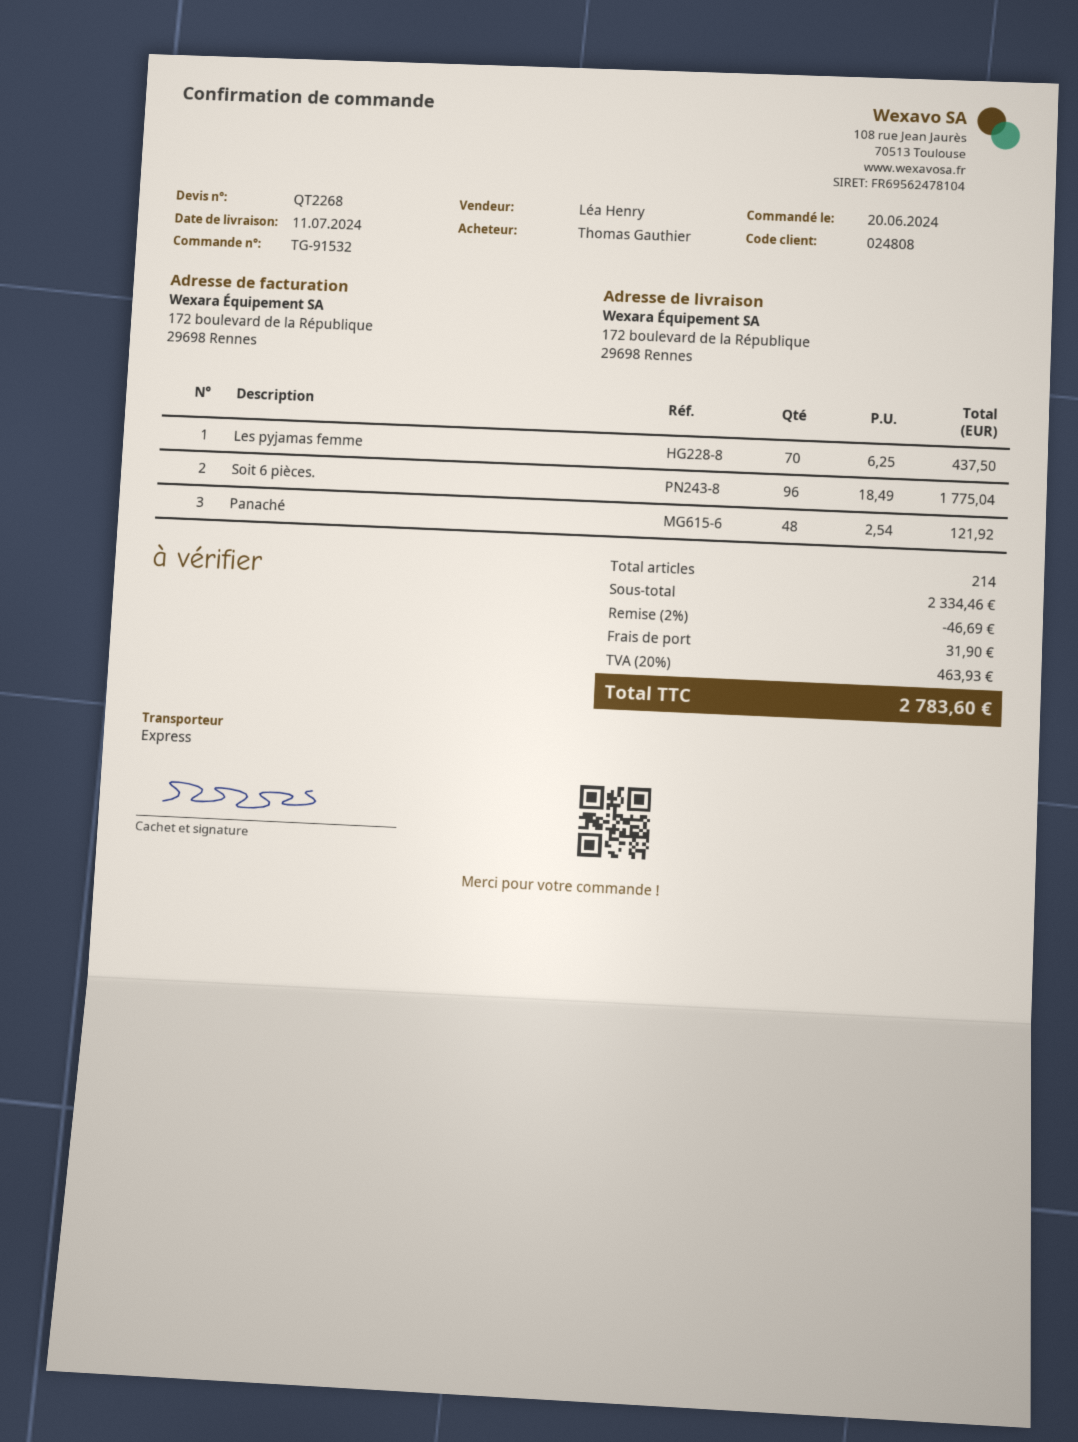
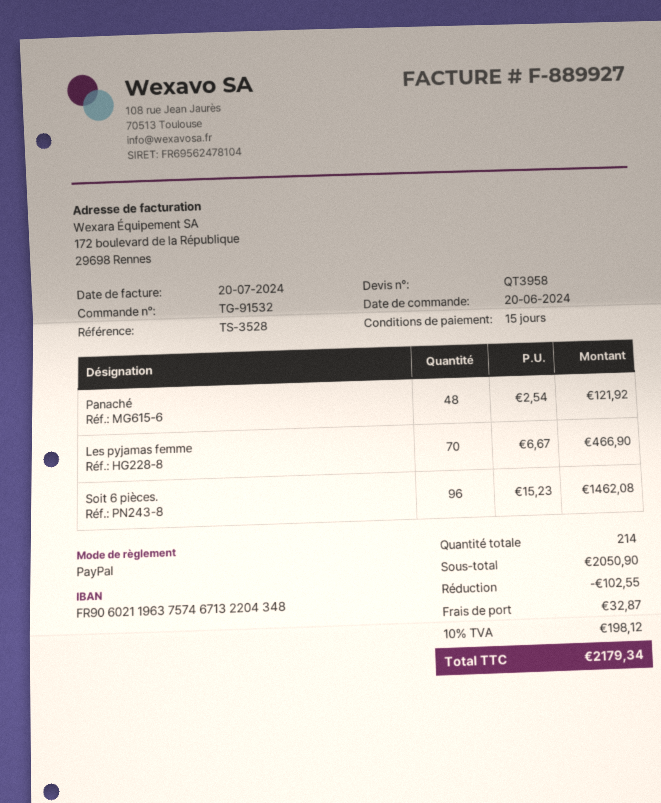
quote number: QT2268 -> QT3958
Les pyjamas femme: 70 x 6.25 = 437.50 -> 70 x 6.67 = 466.90
Soit 6 pièces.: 96 x 18.49 = 1775.04 -> 96 x 15.23 = 1462.08
subtotal: 2334.46 -> 2050.90
discount: 46.69 -> 102.55
shipping: 31.90 -> 32.87
tax: 20% = 463.93 -> 10% = 198.12
total: 2783.60 -> 2179.34

